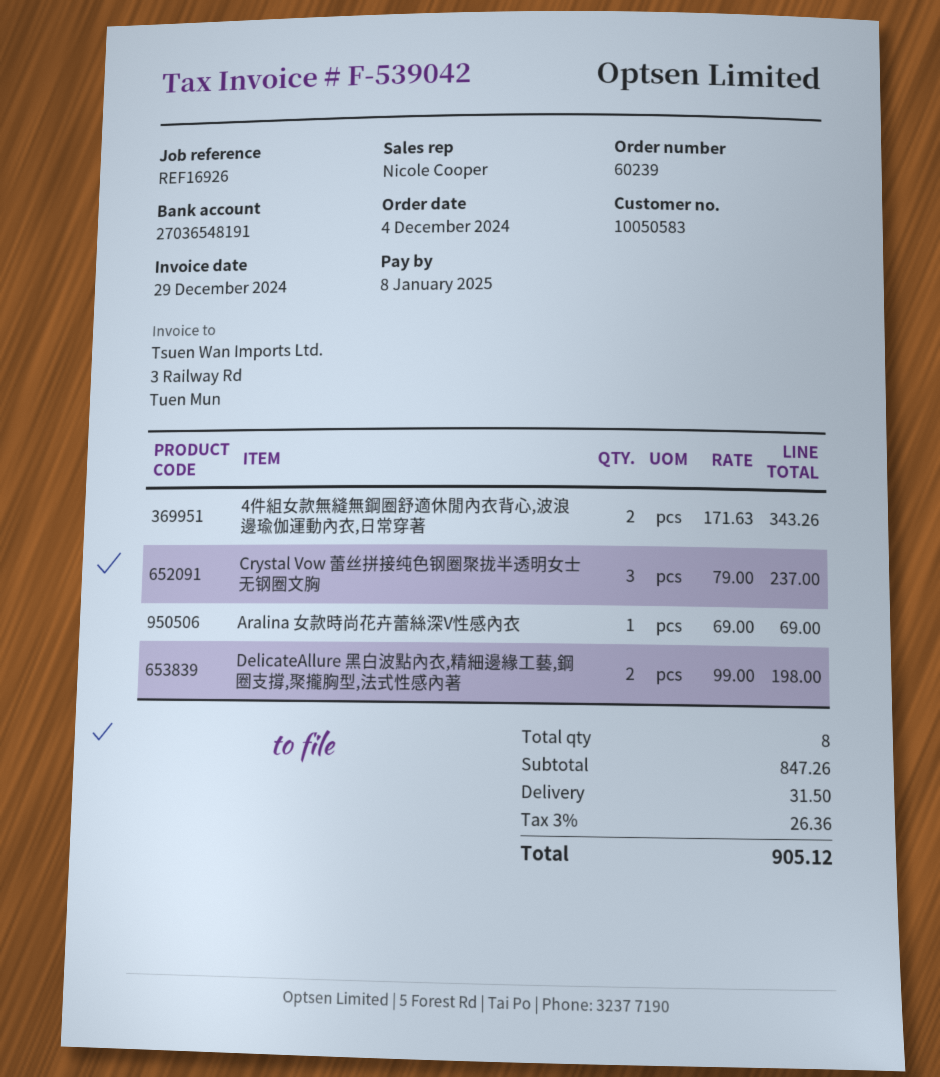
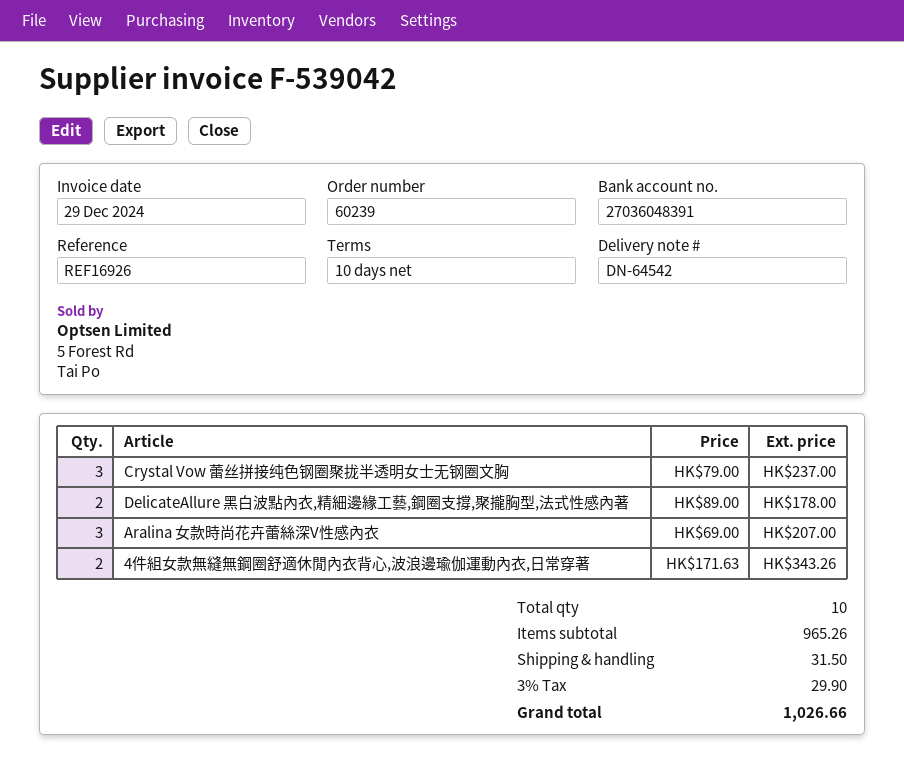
bank account: 27036548191 -> 27036048391
Aralina 女款時尚花卉蕾絲深V性感內衣: 1 x 69.00 = 69.00 -> 3 x 69.00 = 207.00
DelicateAllure 黑白波點內衣,精細邊緣工藝,鋼圈支撐,聚攏胸型,法式性感內著: 2 x 99.00 = 198.00 -> 2 x 89.00 = 178.00
total quantity: 8 -> 10
subtotal: 847.26 -> 965.26
tax: 3% = 26.36 -> 3% = 29.90
total: 905.12 -> 1026.66

